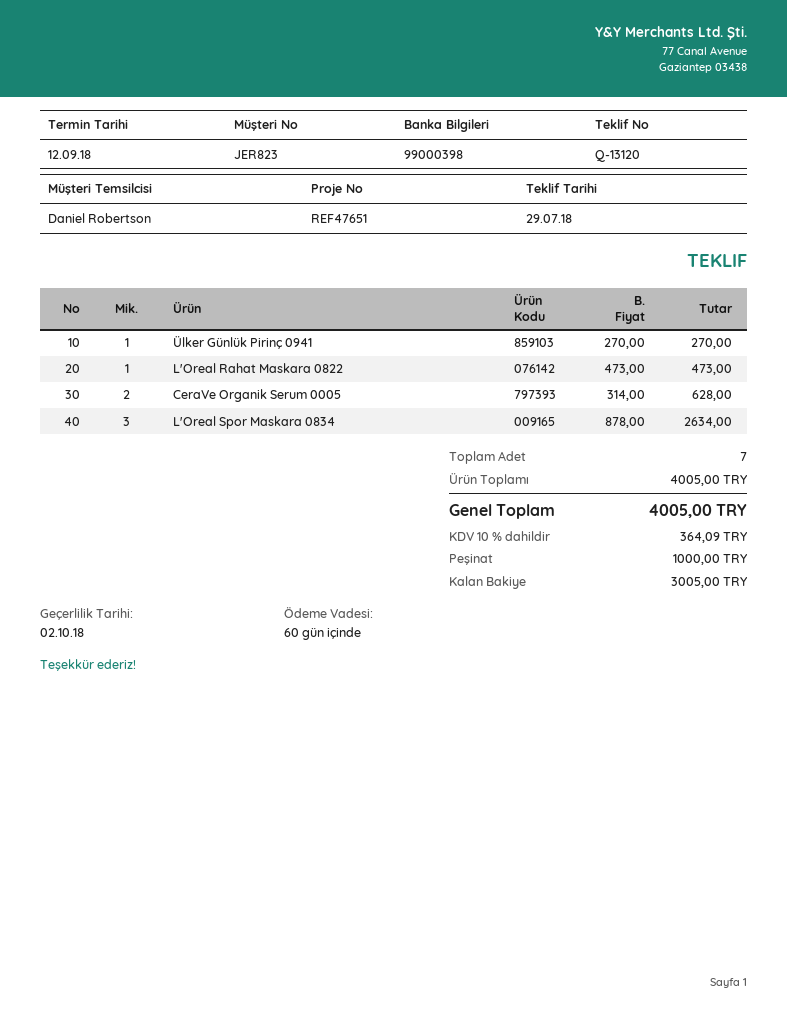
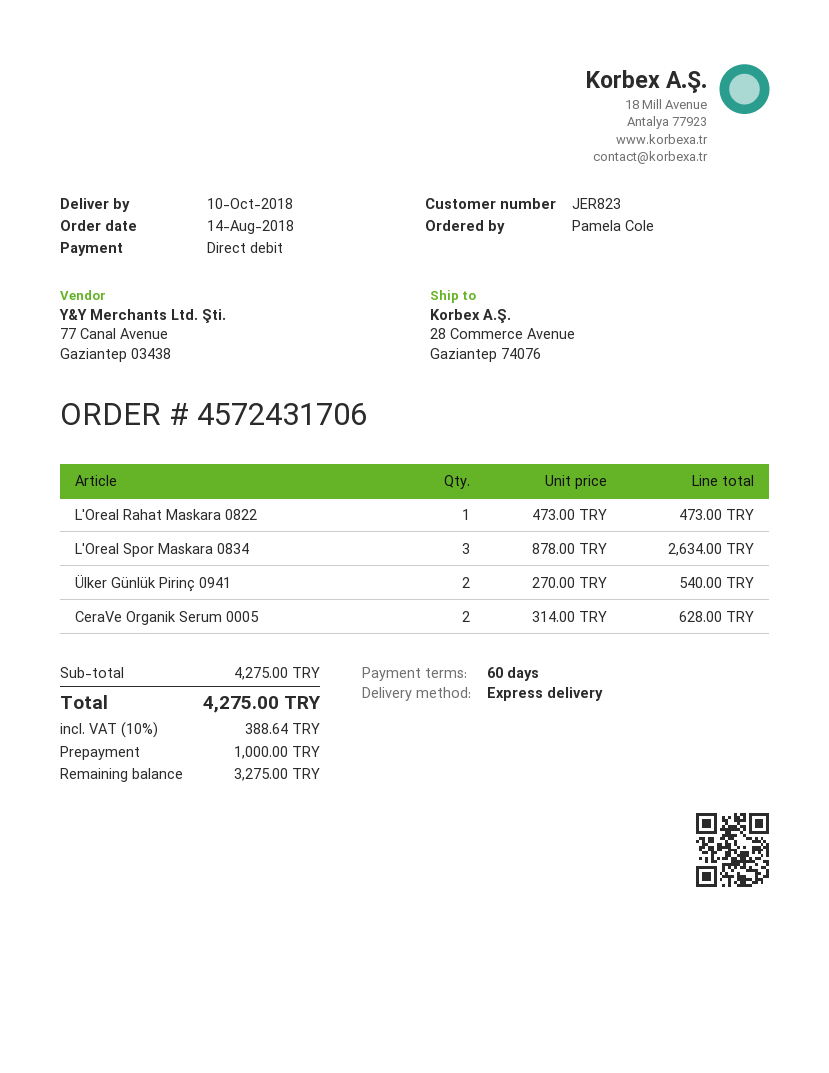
delivery date: 2018-09-12 -> 2018-10-10
Ülker Günlük Pirinç 0941: 1 x 270.00 = 270.00 -> 2 x 270.00 = 540.00
subtotal: 4005.00 -> 4275.00
tax: 10% = 364.09 -> 10% = 388.64
total: 4005.00 -> 4275.00
balance: 3005.00 -> 3275.00

